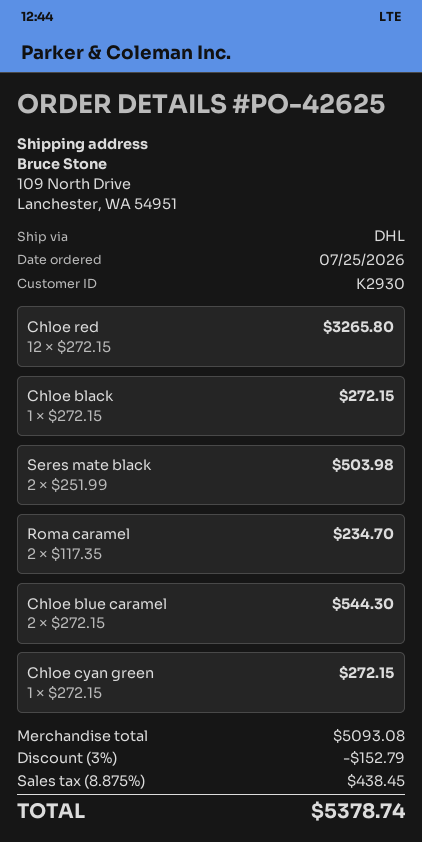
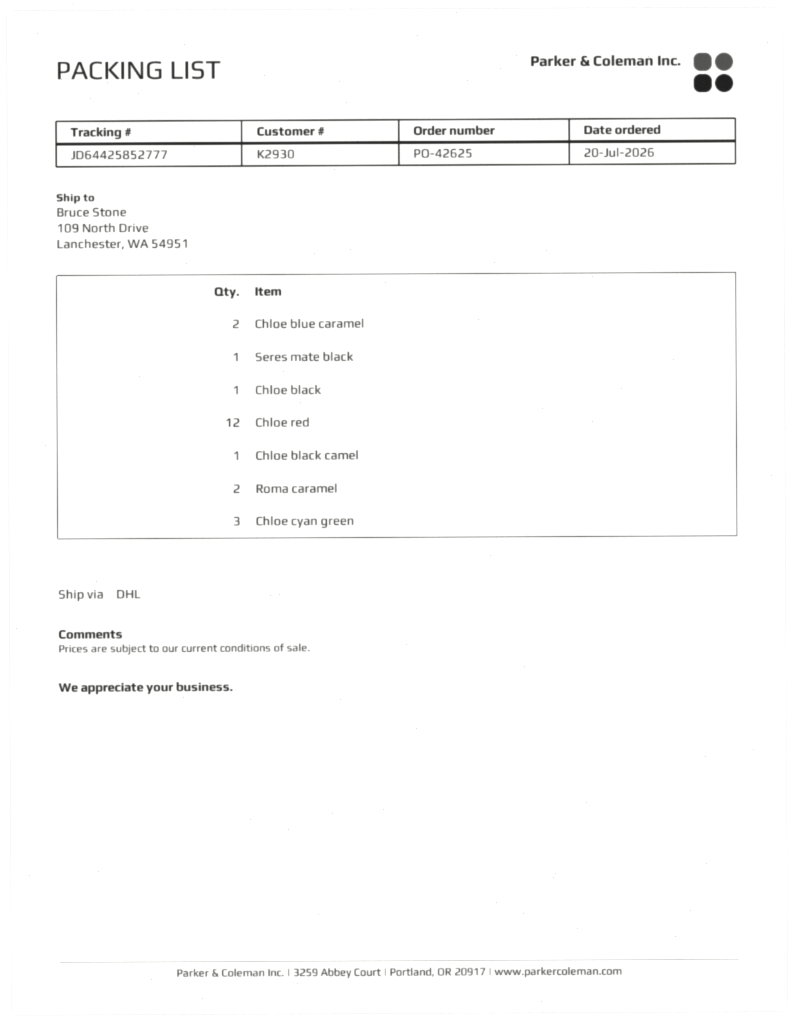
order date: 2026-07-25 -> 2026-07-20
Seres mate black: 2 -> 1
Chloe cyan green: 1 -> 3
Chloe black camel: none -> 1

